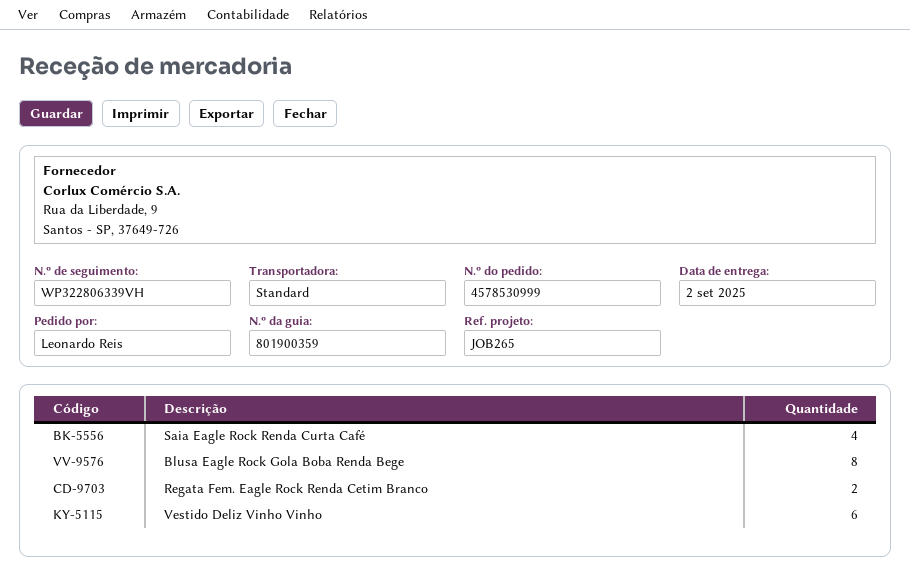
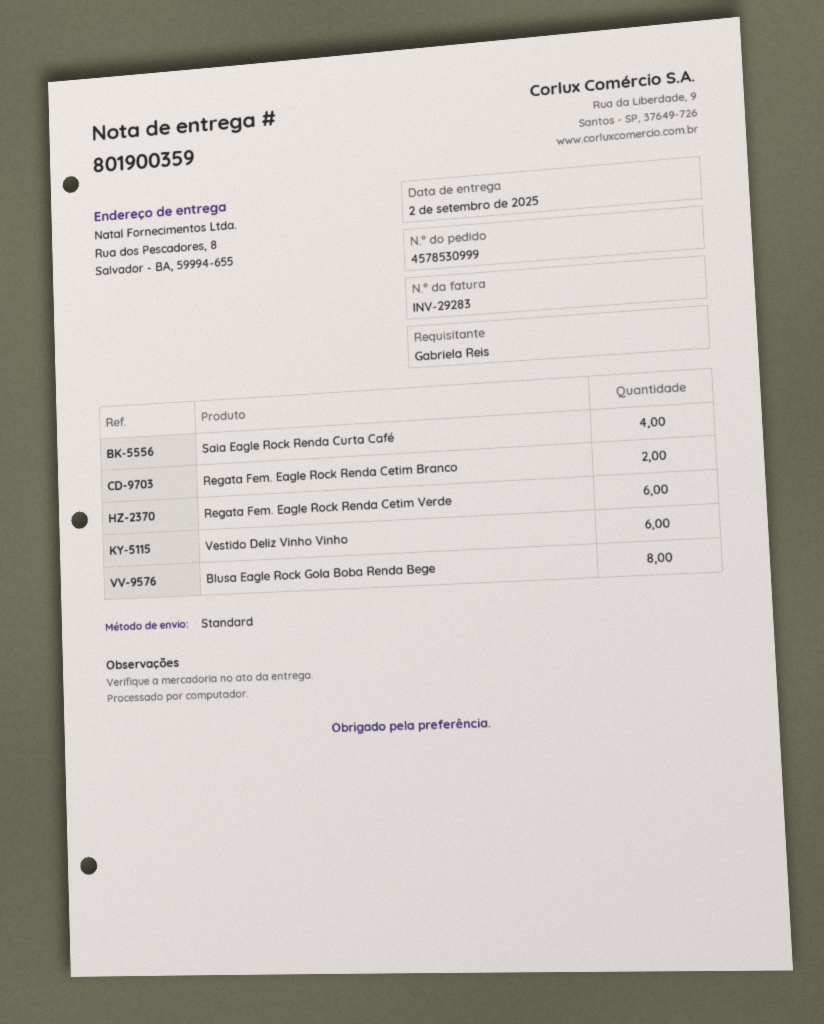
ordered by: Leonardo Reis -> Gabriela Reis
Regata Fem. Eagle Rock Renda Cetim Verde: none -> 6

